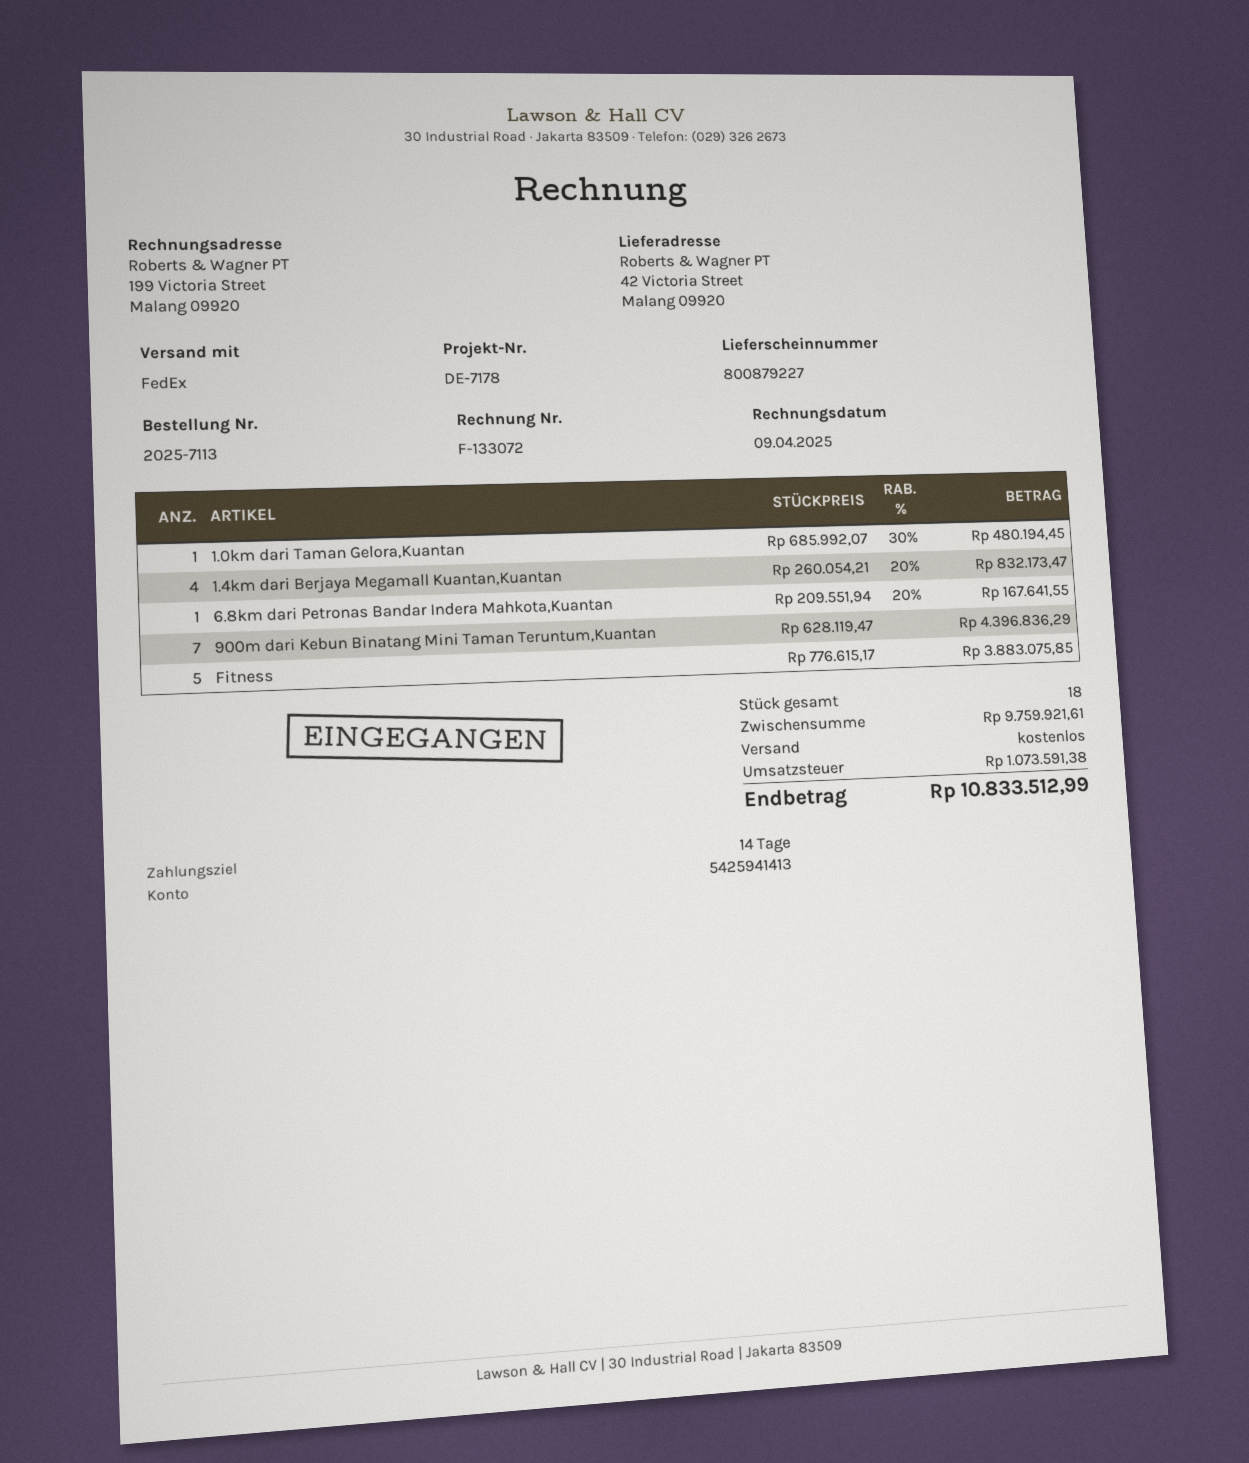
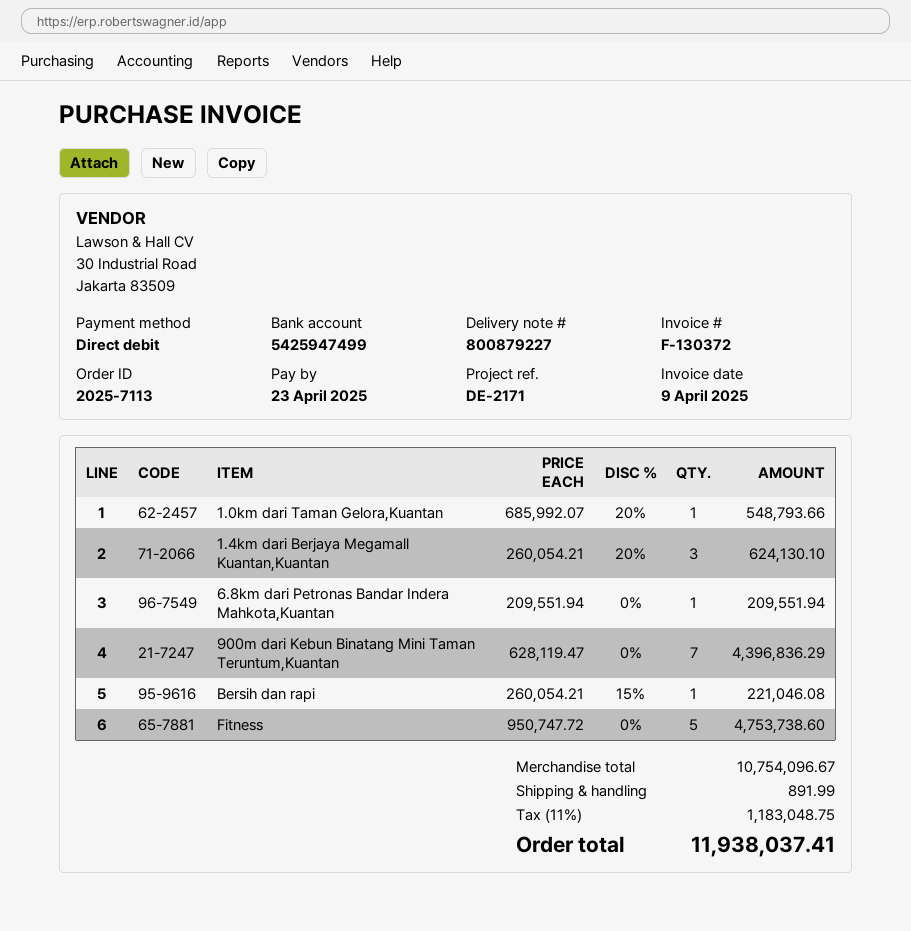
invoice number: F-133072 -> F-130372
reference: DE-7178 -> DE-2171
bank account: 5425941413 -> 5425947499
1.0km dari Taman Gelora,Kuantan: 1 x 685992.07 - 30% = 480194.45 -> 1 x 685992.07 - 20% = 548793.66
1.4km dari Berjaya Megamall Kuantan,Kuantan: 4 x 260054.21 - 20% = 832173.47 -> 3 x 260054.21 - 20% = 624130.10
6.8km dari Petronas Bandar Indera Mahkota,Kuantan: 1 x 209551.94 - 20% = 167641.55 -> 1 x 209551.94 = 209551.94
Fitness: 5 x 776615.17 = 3883075.85 -> 5 x 950747.72 = 4753738.60
Bersih dan rapi: none -> 1 x 260054.21 - 15% = 221046.08
subtotal: 9759921.61 -> 10754096.67
shipping: 0.00 -> 891.99
tax: 1073591.38 -> 1183048.75
total: 10833512.99 -> 11938037.41

